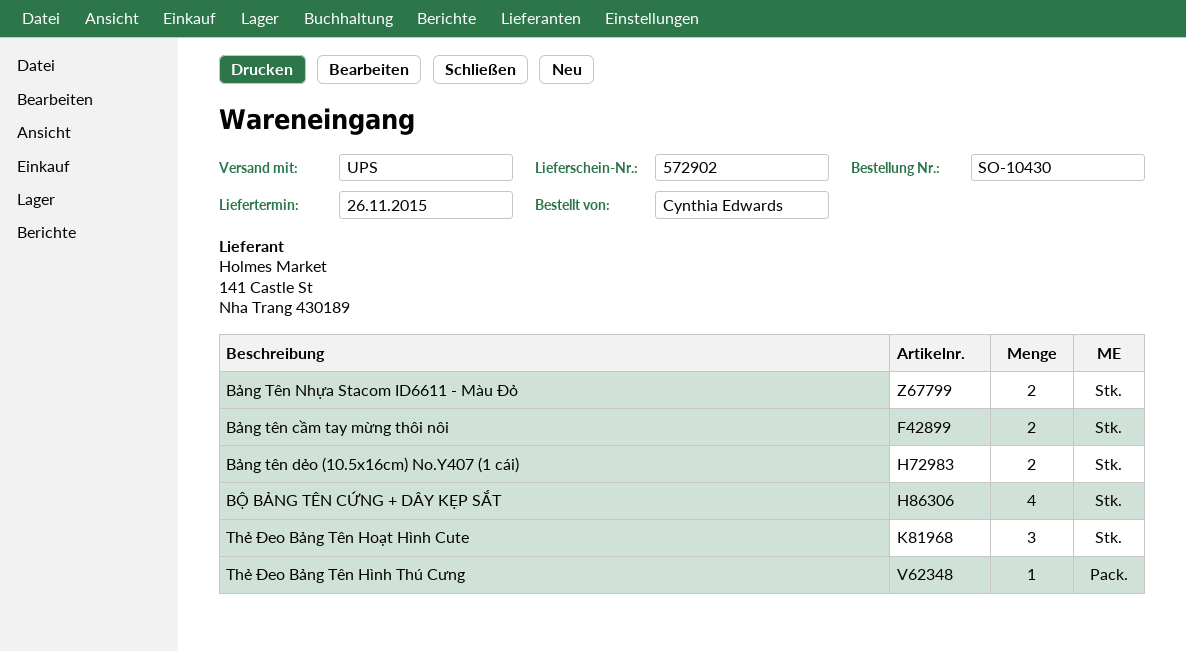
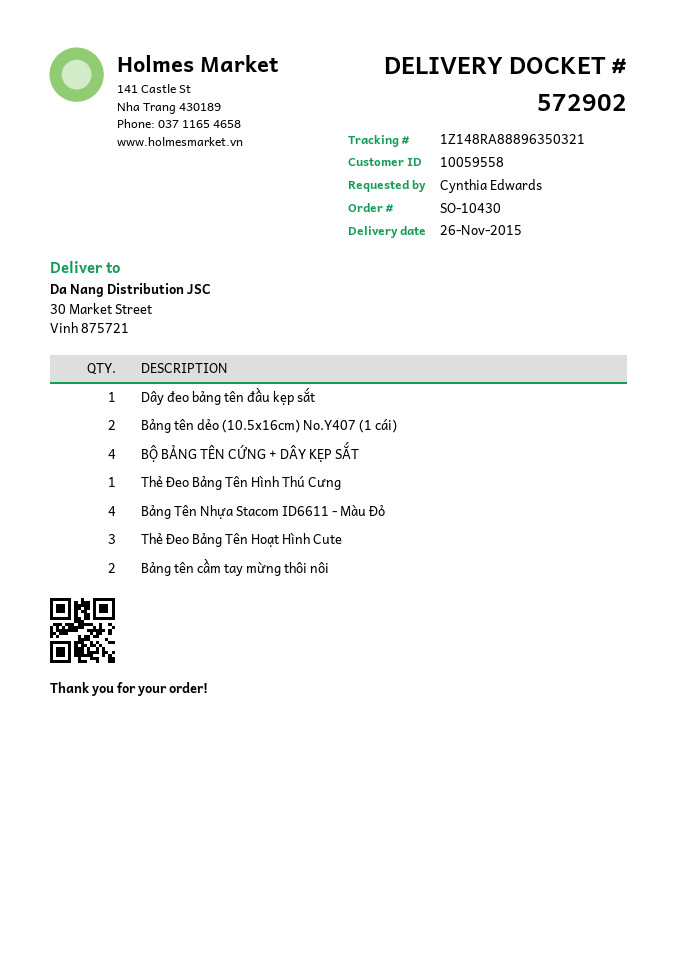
Bảng Tên Nhựa Stacom ID6611 - Màu Đỏ: 2 -> 4
Dây đeo bảng tên đầu kẹp sắt: none -> 1

